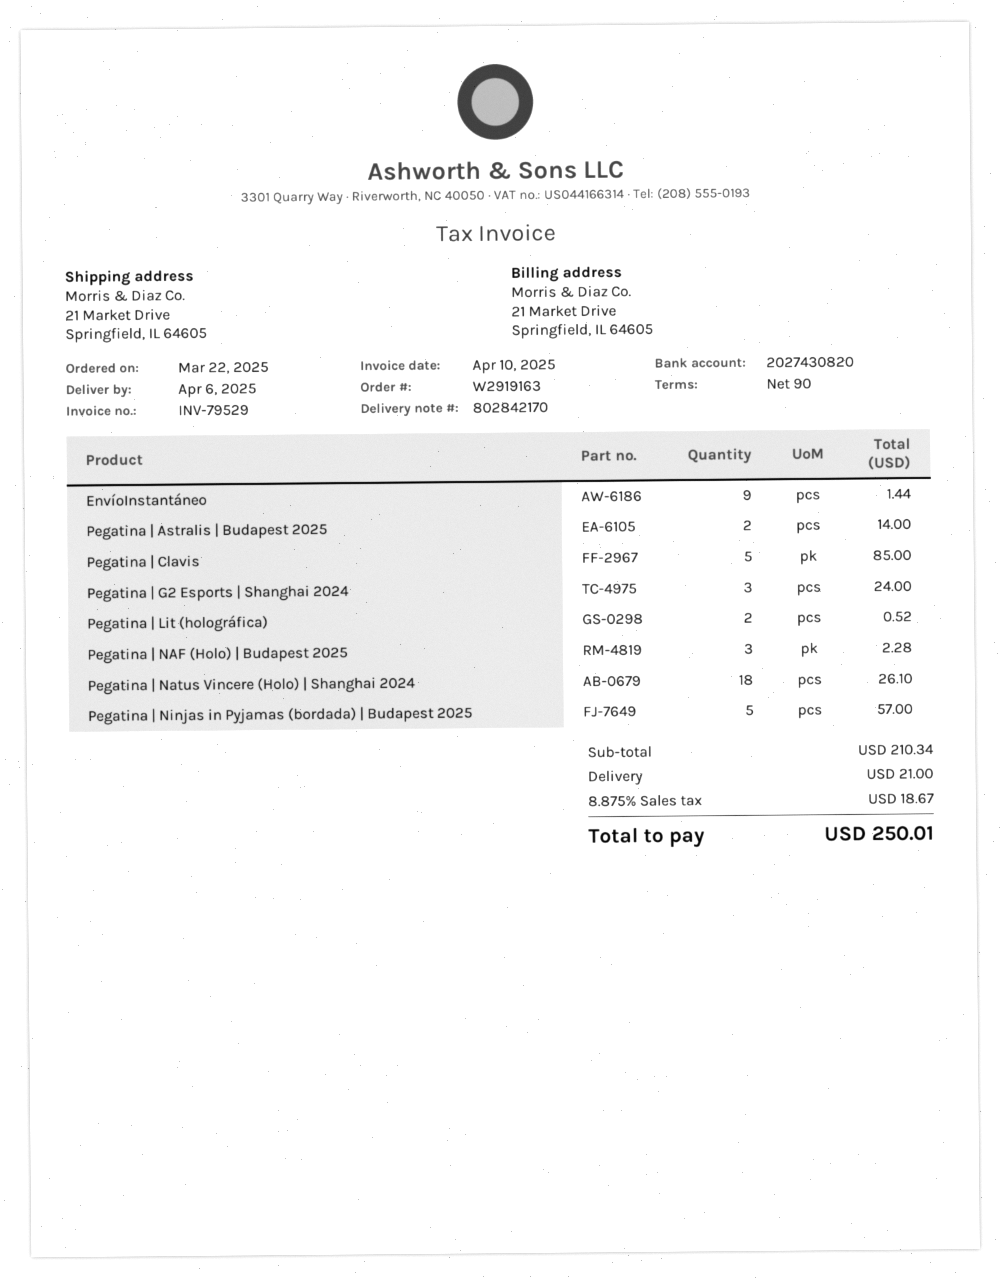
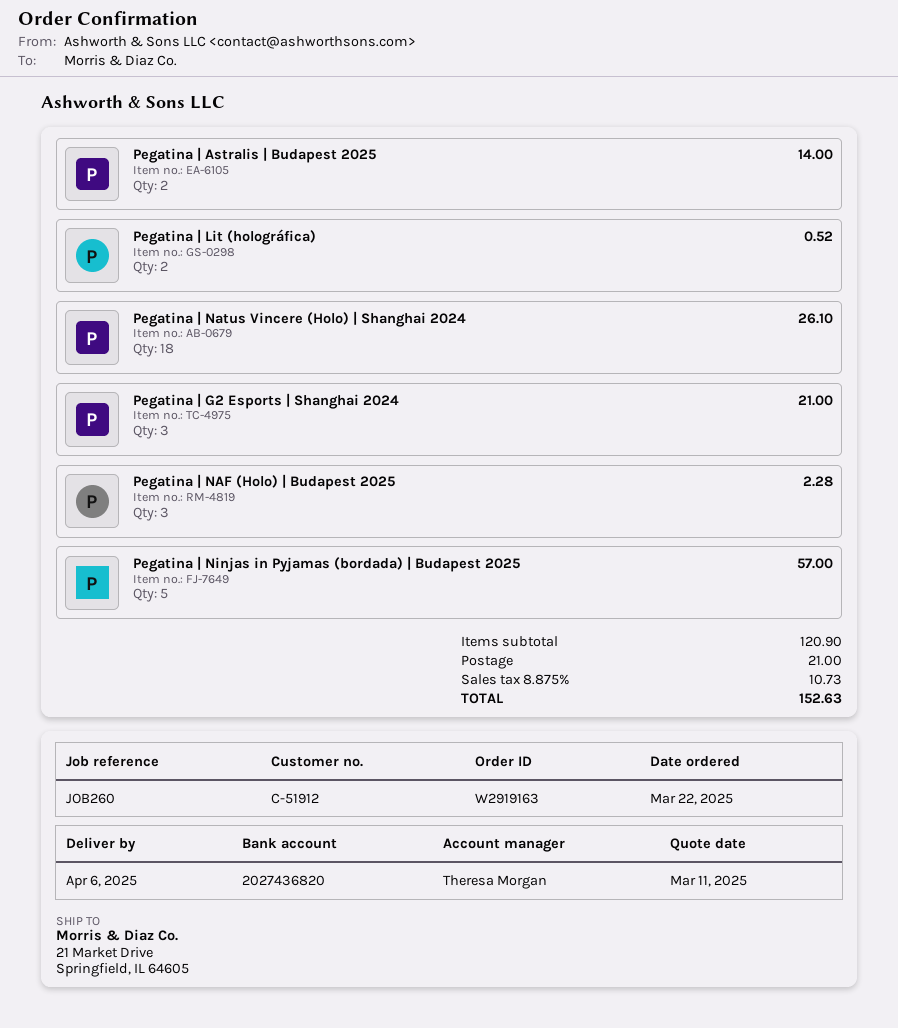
bank account: 2027430820 -> 2027436820
EnvíoInstantáneo: 9 for 1.44 -> none
Pegatina | Clavis: 5 for 85.00 -> none
Pegatina | G2 Esports | Shanghai 2024: 3 for 24.00 -> 3 for 21.00
subtotal: 210.34 -> 120.90
tax: 8.875% = 18.67 -> 8.875% = 10.73
total: 250.01 -> 152.63

